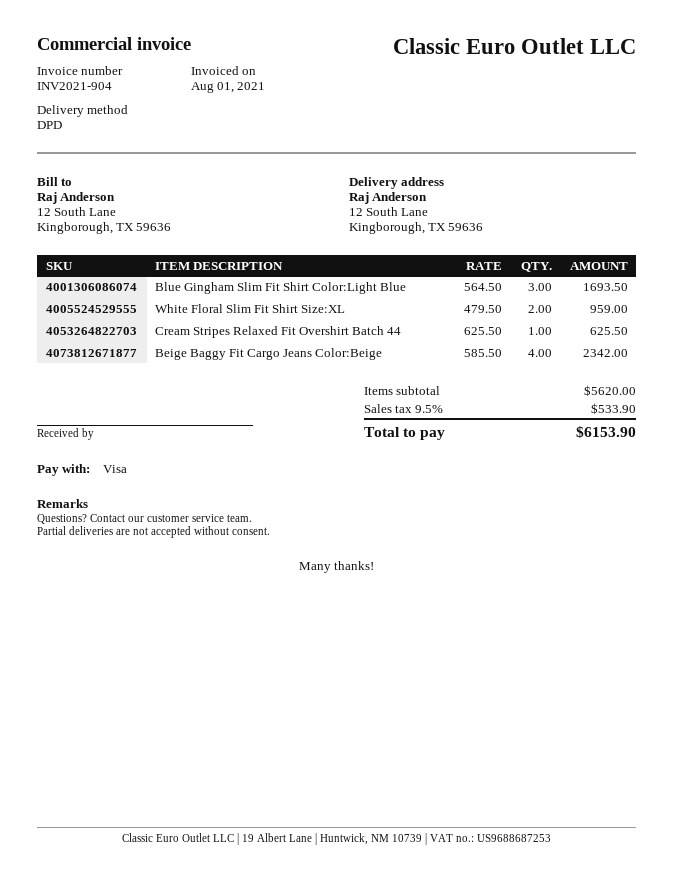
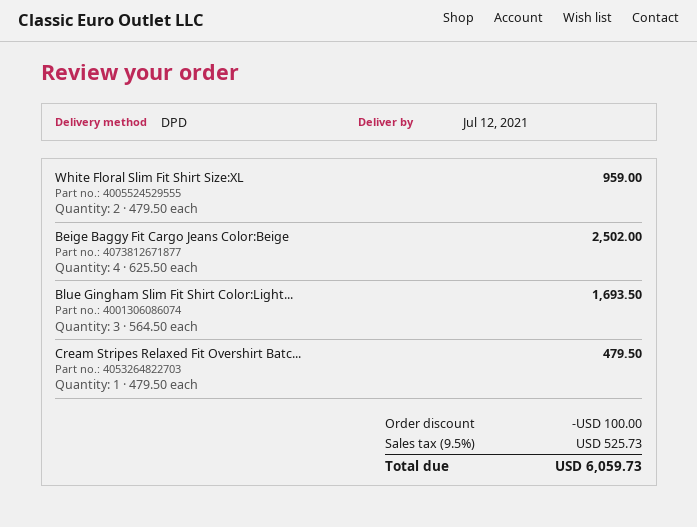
Cream Stripes Relaxed Fit Overshirt Batch 44: 1 x 625.50 = 625.50 -> 1 x 479.50 = 479.50
Beige Baggy Fit Cargo Jeans Color:Beige: 4 x 585.50 = 2342.00 -> 4 x 625.50 = 2502.00
discount: none -> 100.00
tax: 9.5% = 533.90 -> 9.5% = 525.73
total: 6153.90 -> 6059.73

